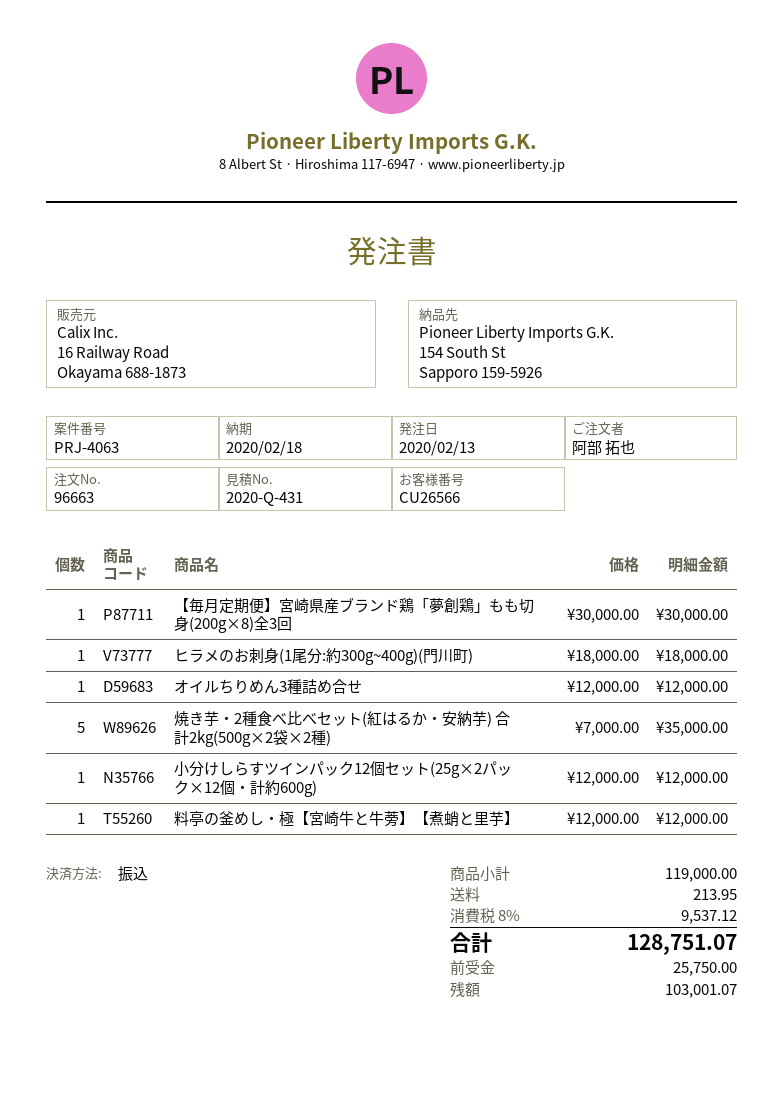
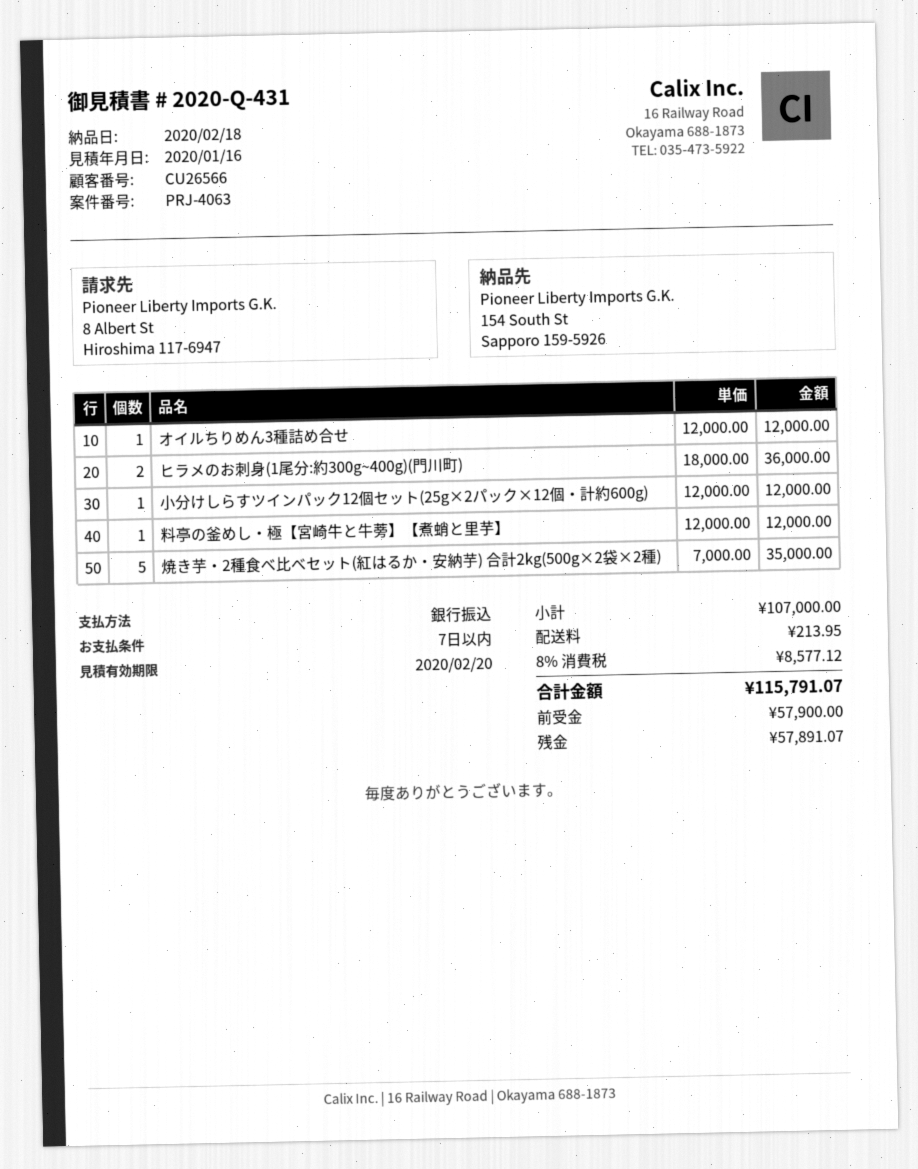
【毎月定期便】宮崎県産ブランド鶏「夢創鶏」もも切身(200g×8)全3回: 1 x 30000.00 = 30000.00 -> none
ヒラメのお刺身(1尾分:約300g~400g)(門川町): 1 x 18000.00 = 18000.00 -> 2 x 18000.00 = 36000.00
subtotal: 119000.00 -> 107000.00
tax: 8% = 9537.12 -> 8% = 8577.12
total: 128751.07 -> 115791.07
deposit: 25750.00 -> 57900.00
balance: 103001.07 -> 57891.07

